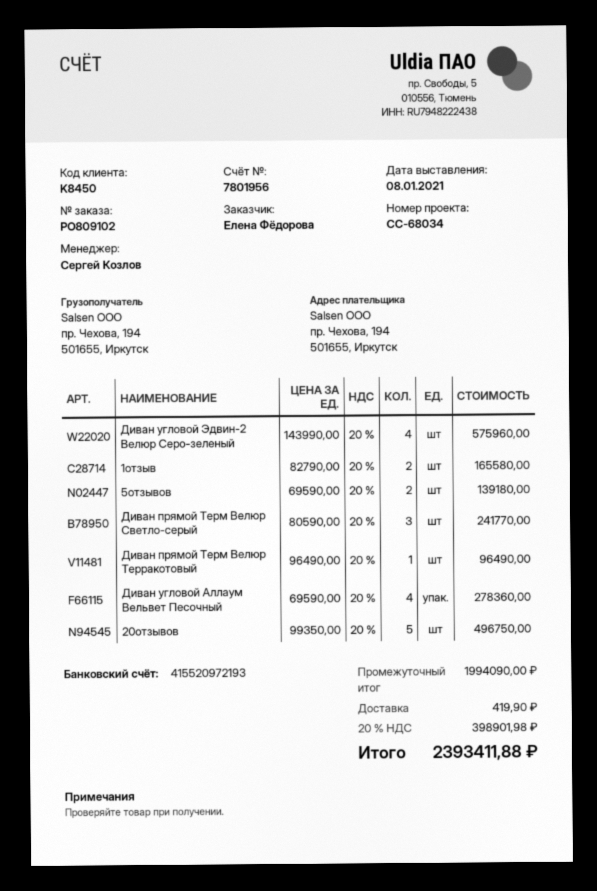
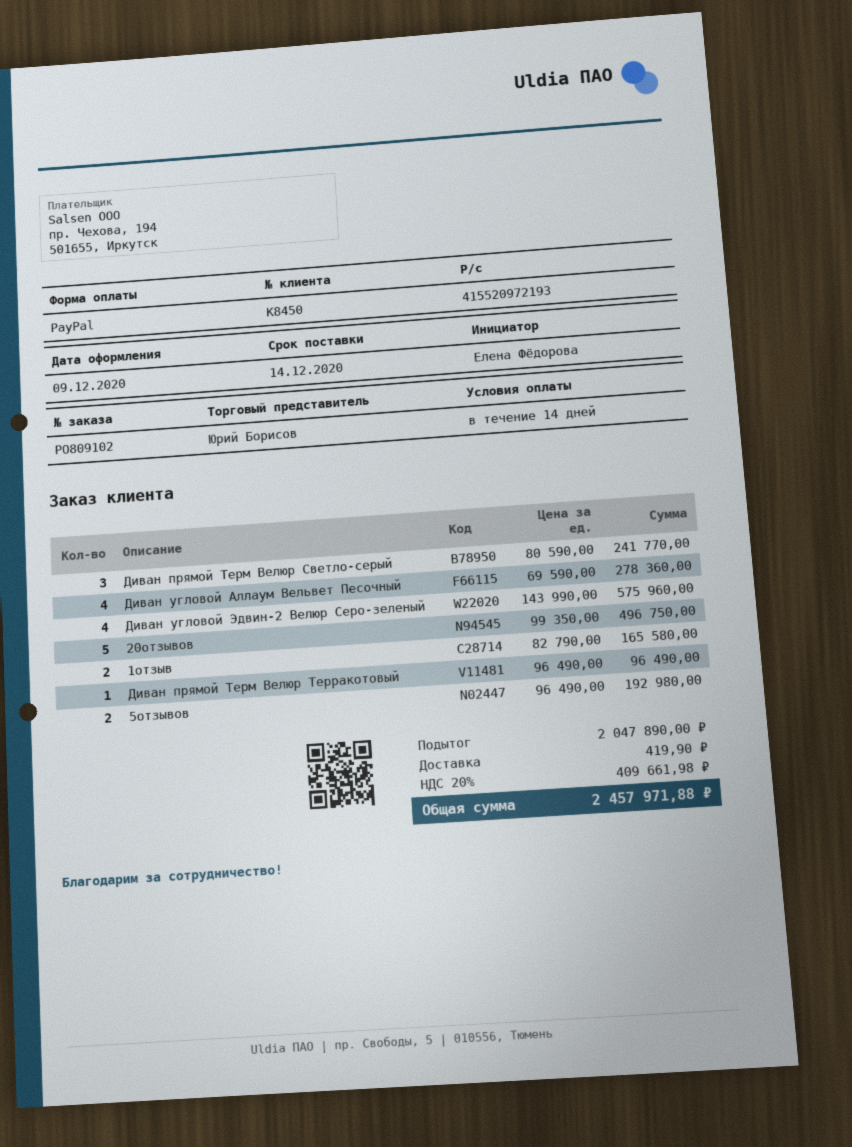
sales rep: Сергей Козлов -> Юрий Борисов
5отзывов: 2 x 69590.00 = 139180.00 -> 2 x 96490.00 = 192980.00
subtotal: 1994090.00 -> 2047890.00
tax: 20% = 398901.98 -> 20% = 409661.98
total: 2393411.88 -> 2457971.88

